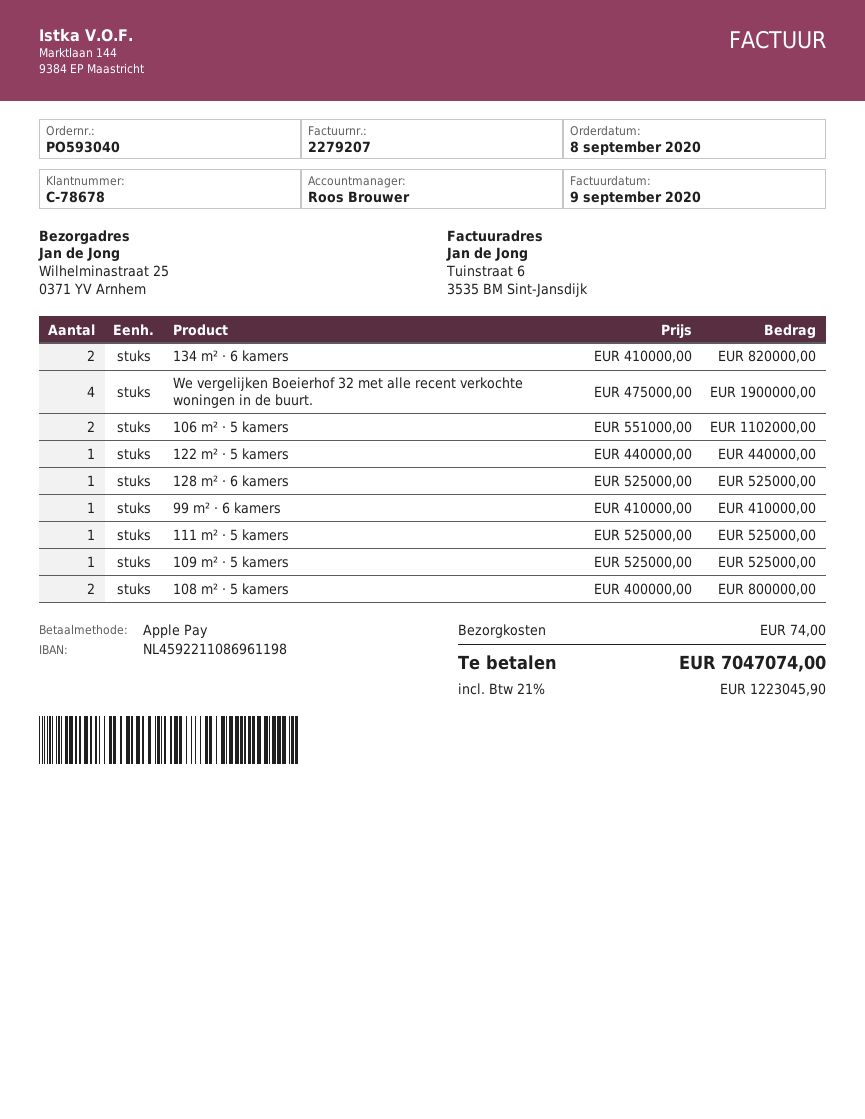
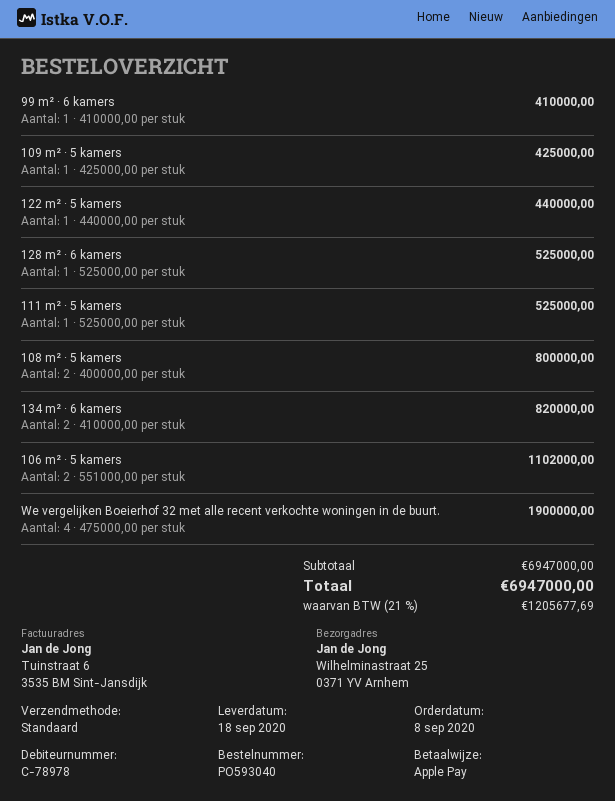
customer number: C-78678 -> C-78978
109 m² · 5 kamers: 1 x 525000.00 = 525000.00 -> 1 x 425000.00 = 425000.00
shipping: 74.00 -> none
tax: 21% = 1223045.90 -> 21% = 1205677.69
total: 7047074.00 -> 6947000.00

